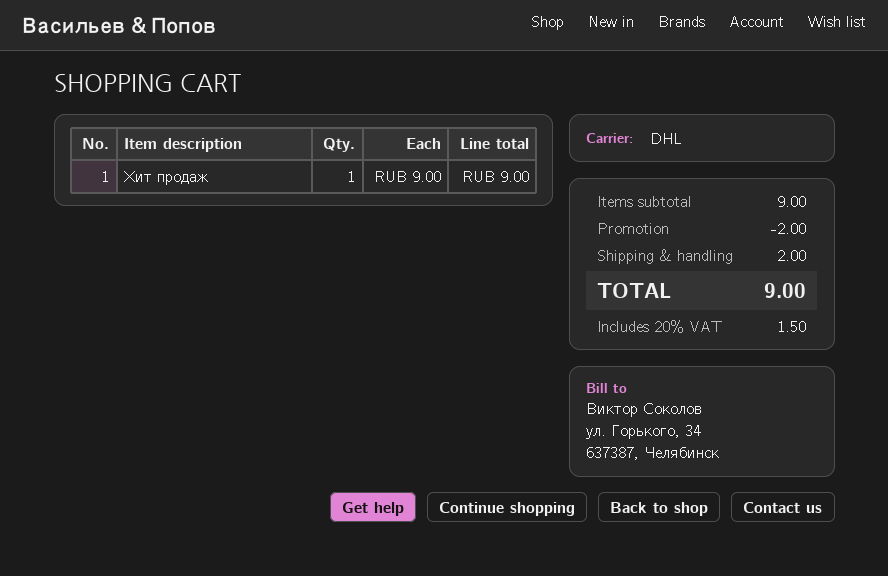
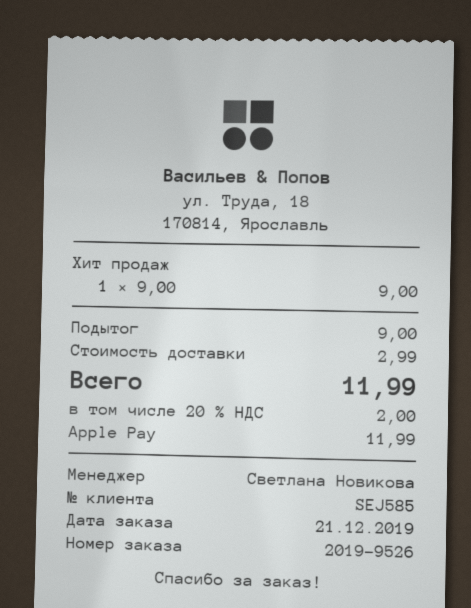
discount: 2.00 -> none
shipping: 2.00 -> 2.99
tax: 20% = 1.50 -> 20% = 2.00
total: 9.00 -> 11.99

